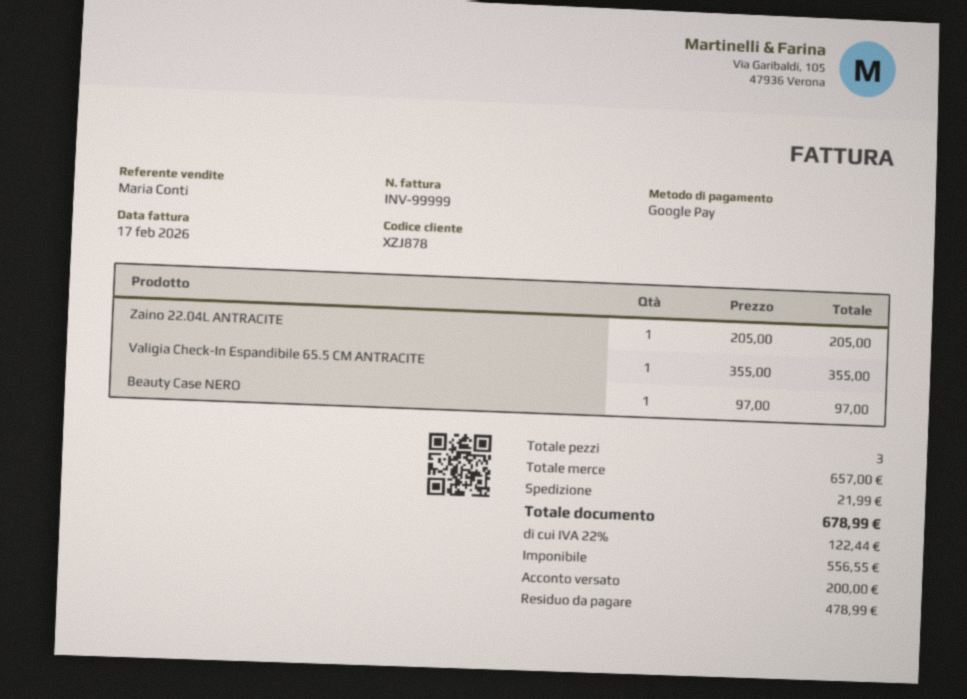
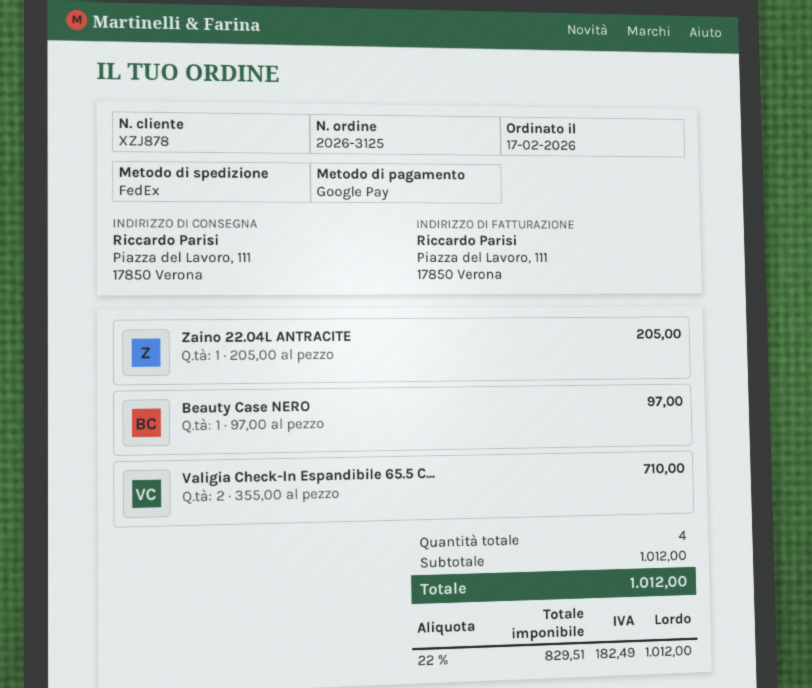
Valigia Check-In Espandibile 65.5 CM ANTRACITE: 1 x 355.00 = 355.00 -> 2 x 355.00 = 710.00
total quantity: 3 -> 4
subtotal: 657.00 -> 1012.00
shipping: 21.99 -> none
net: 556.55 -> 829.51
tax: 22% = 122.44 -> 22% = 182.49
total: 678.99 -> 1012.00

